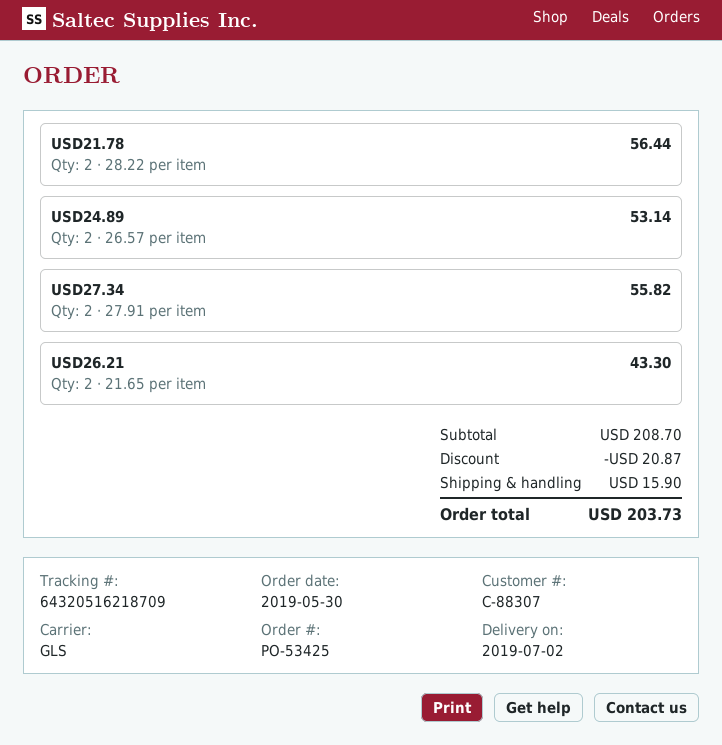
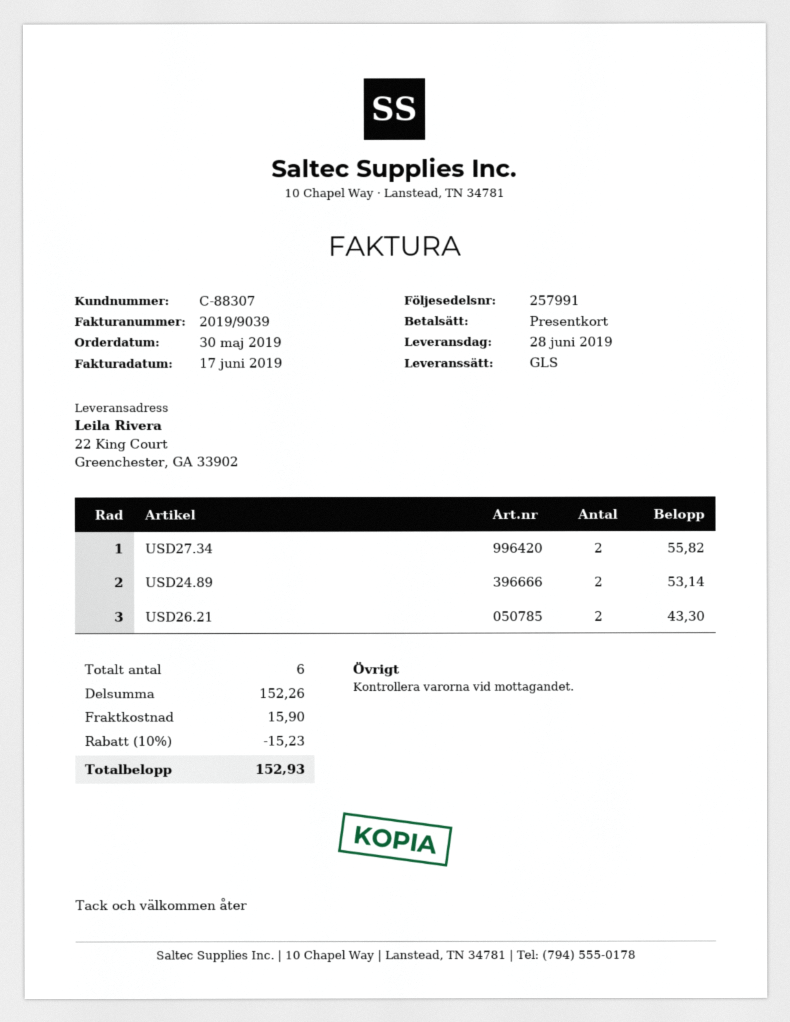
delivery date: 2019-07-02 -> 2019-06-28
USD21.78: 2 for 56.44 -> none
subtotal: 208.70 -> 152.26
discount: 20.87 -> 15.23
total: 203.73 -> 152.93

